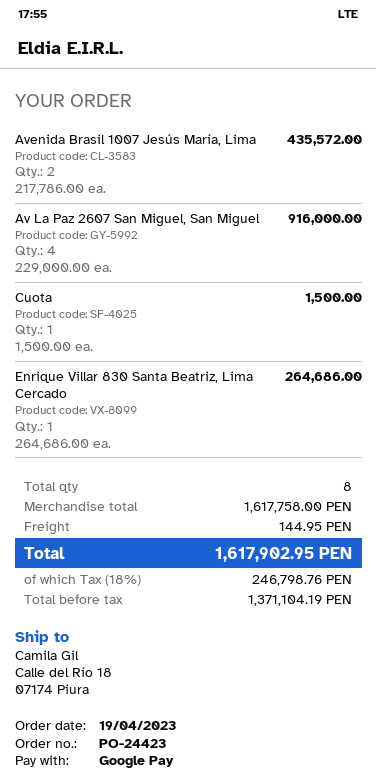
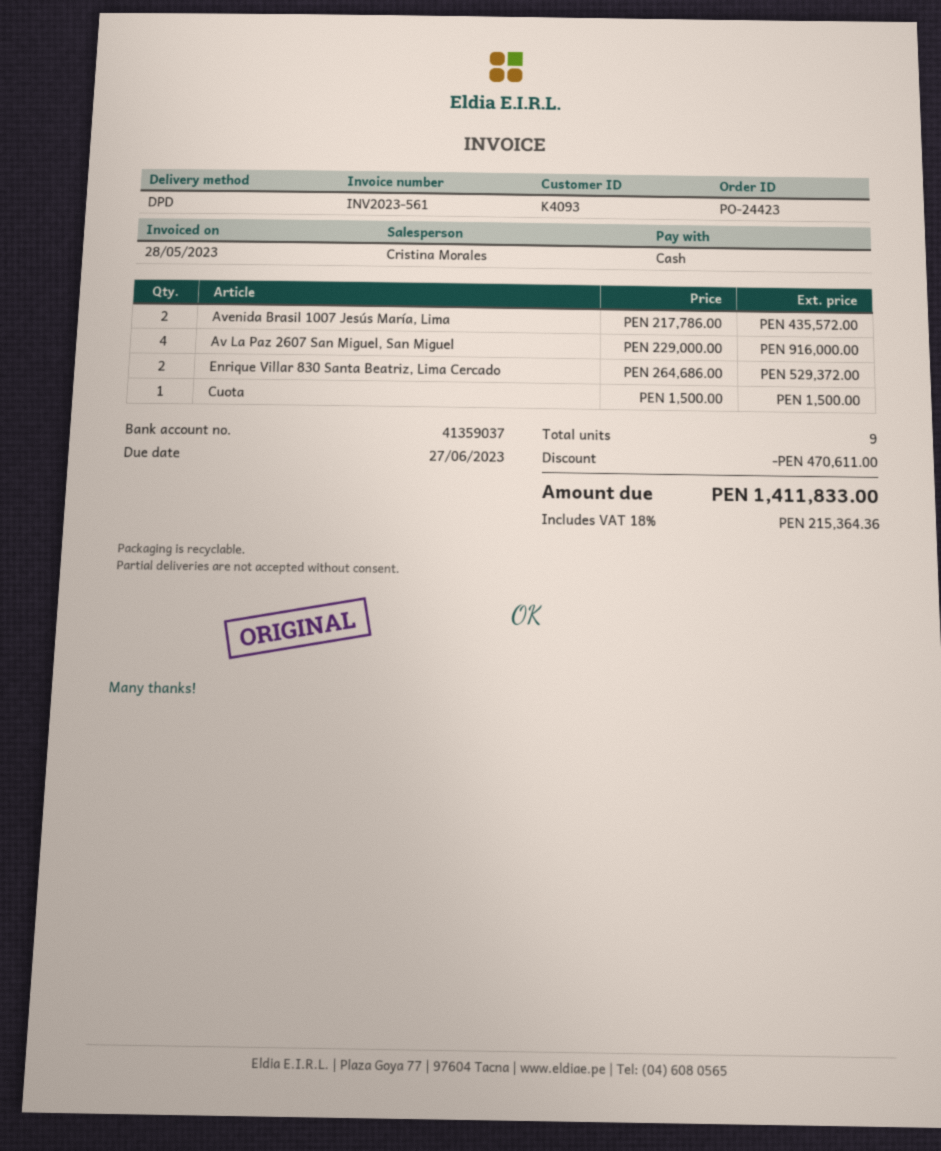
payment method: Google Pay -> cash
Enrique Villar 830 Santa Beatriz, Lima Cercado: 1 x 264686.00 = 264686.00 -> 2 x 264686.00 = 529372.00
total quantity: 8 -> 9
discount: none -> 470611.00
shipping: 144.95 -> none
tax: 18% = 246798.76 -> 18% = 215364.36
total: 1617902.95 -> 1411833.00

